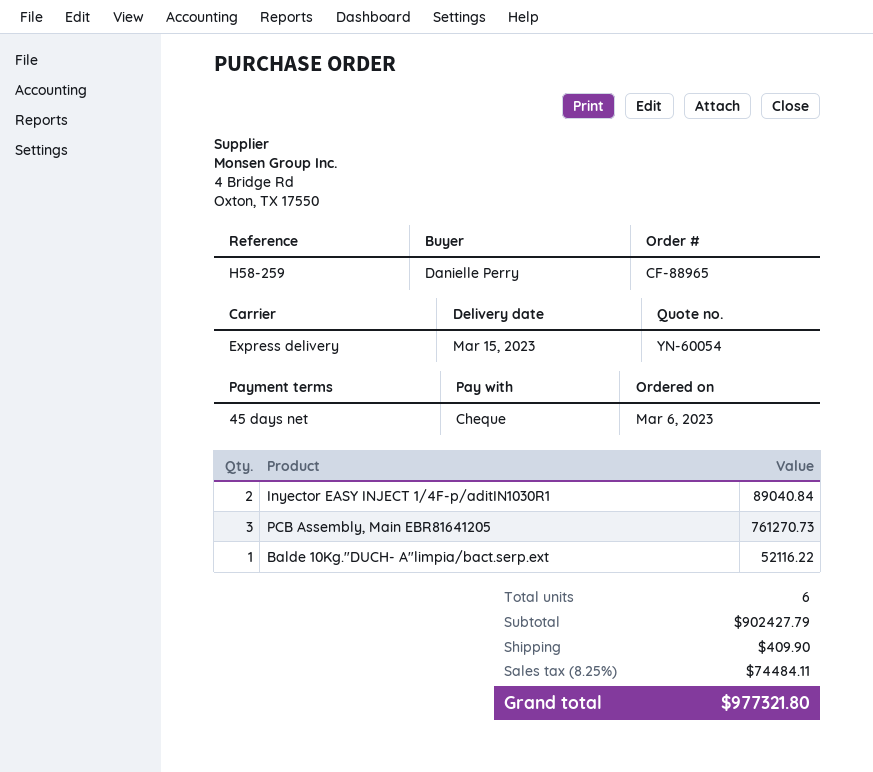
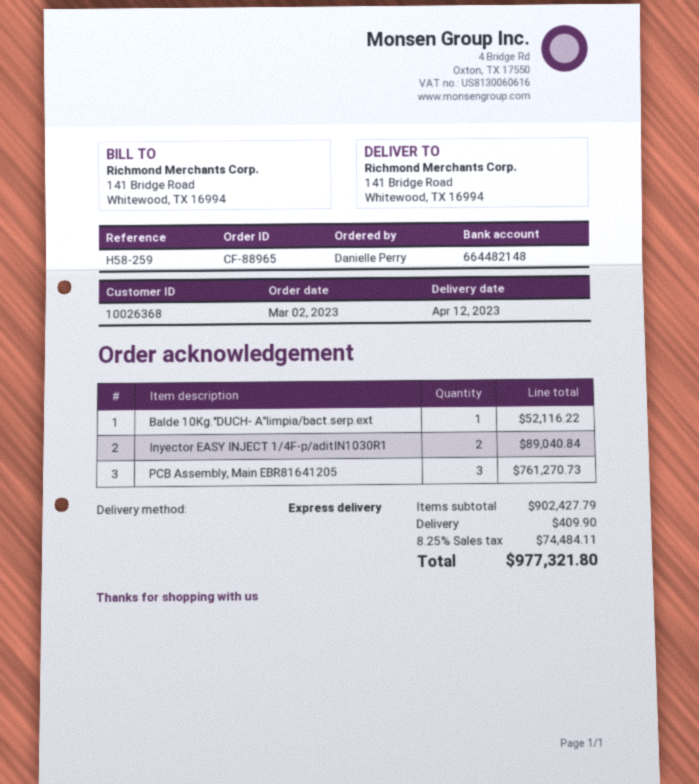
order date: 2023-03-06 -> 2023-03-02
delivery date: 2023-03-15 -> 2023-04-12

